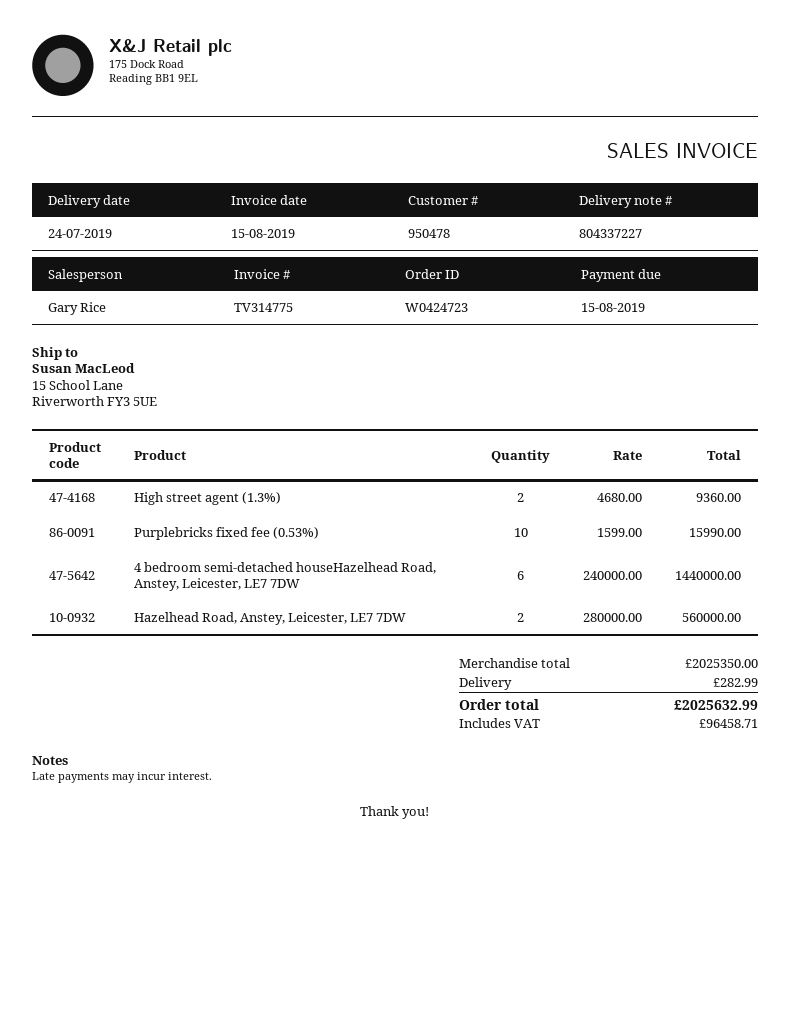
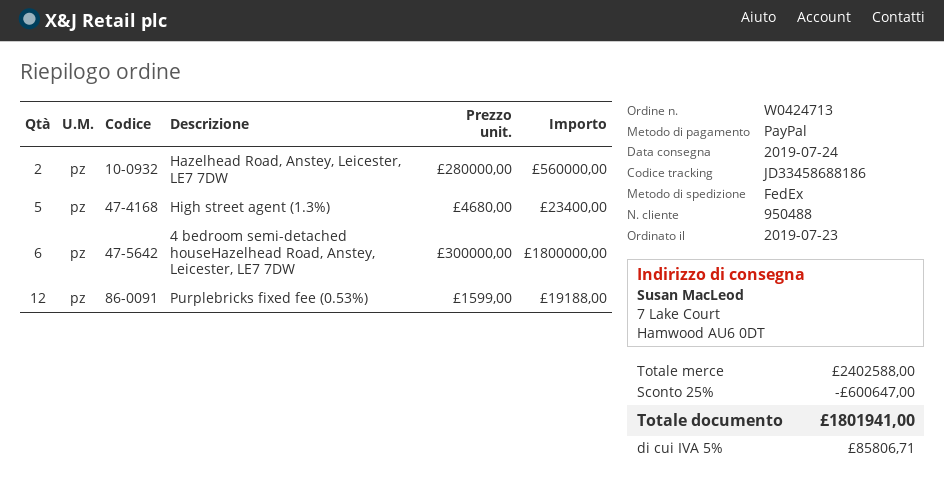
order number: W0424723 -> W0424713
customer number: 950478 -> 950488
ship to: 15 School Lane, Riverworth FY3 5UE -> 7 Lake Court, Hamwood AU6 0DT
High street agent (1.3%): 2 x 4680.00 = 9360.00 -> 5 x 4680.00 = 23400.00
Purplebricks fixed fee (0.53%): 10 x 1599.00 = 15990.00 -> 12 x 1599.00 = 19188.00
4 bedroom semi-detached houseHazelhead Road, Anstey, Leicester, LE7 7DW: 6 x 240000.00 = 1440000.00 -> 6 x 300000.00 = 1800000.00
subtotal: 2025350.00 -> 2402588.00
discount: none -> 25% = 600647.00
shipping: 282.99 -> none
tax: 96458.71 -> 85806.71
total: 2025632.99 -> 1801941.00

